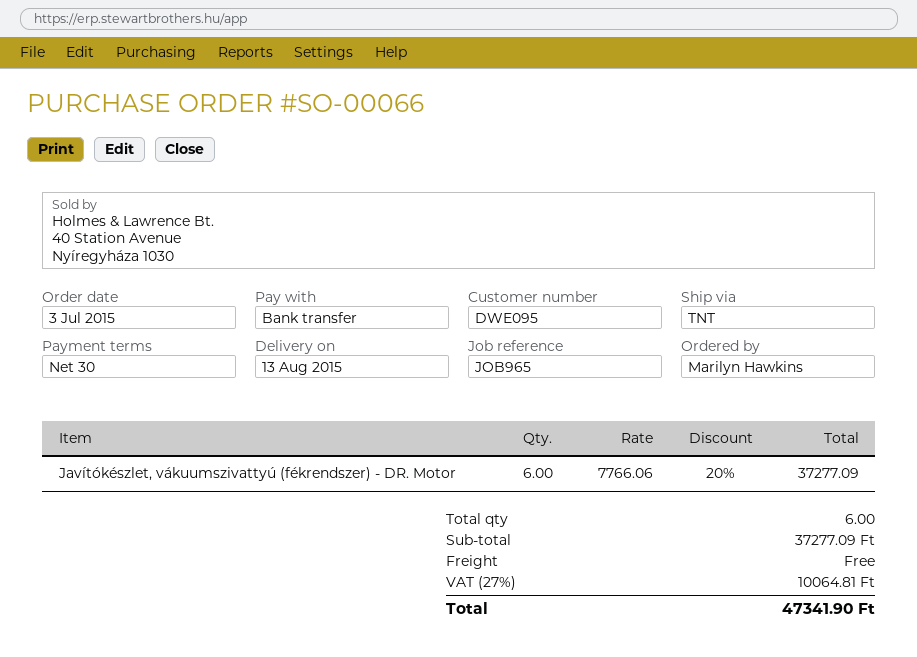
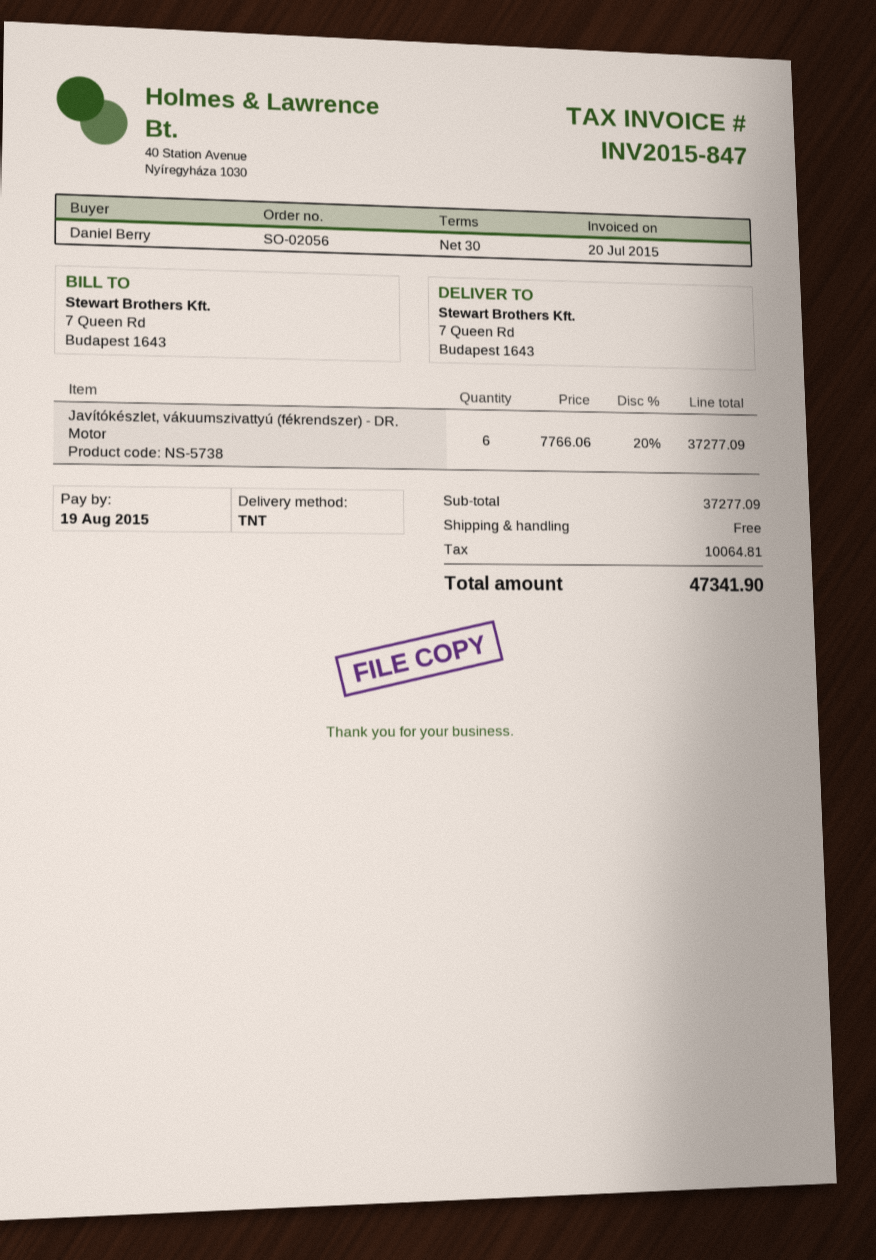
order number: SO-00066 -> SO-02056
ordered by: Marilyn Hawkins -> Daniel Berry

